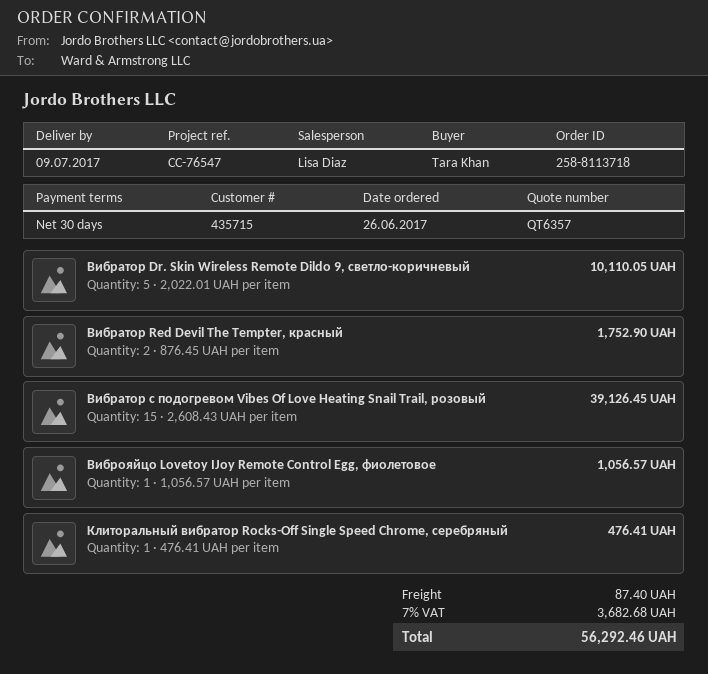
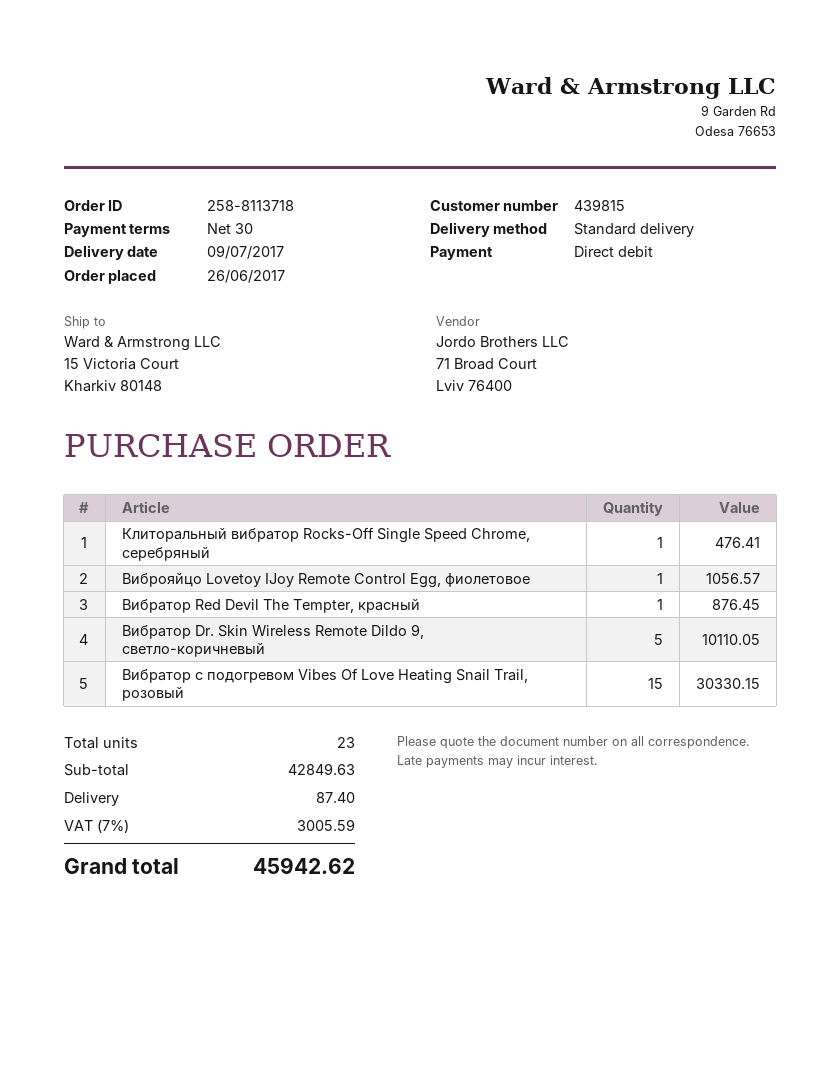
customer number: 435715 -> 439815
Вибратор Red Devil The Tempter, красный: 2 for 1752.90 -> 1 for 876.45
Вибратор с подогревом Vibes Of Love Heating Snail Trail, розовый: 15 for 39126.45 -> 15 for 30330.15
tax: 7% = 3682.68 -> 7% = 3005.59
total: 56292.46 -> 45942.62

